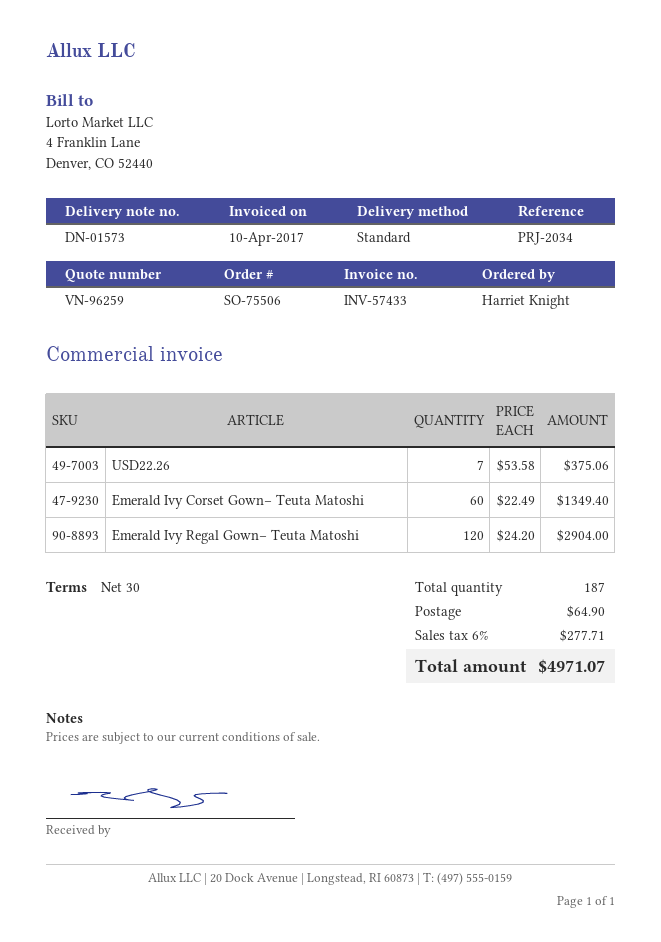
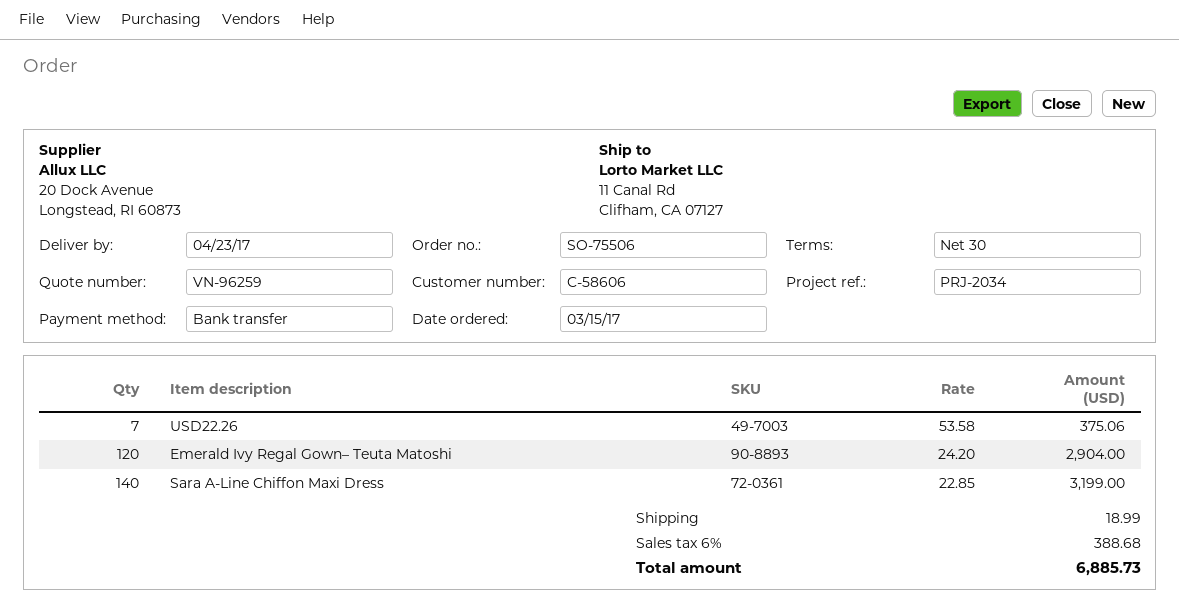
Emerald Ivy Corset Gown– Teuta Matoshi: 60 x 22.49 = 1349.40 -> none
Sara A-Line Chiffon Maxi Dress: none -> 140 x 22.85 = 3199.00
shipping: 64.90 -> 18.99
tax: 6% = 277.71 -> 6% = 388.68
total: 4971.07 -> 6885.73

